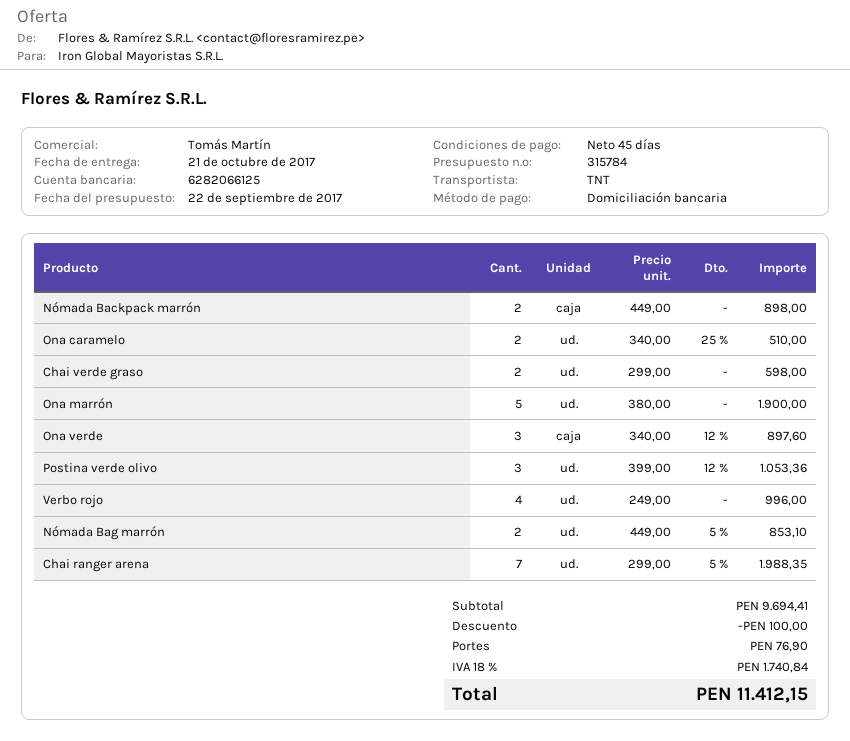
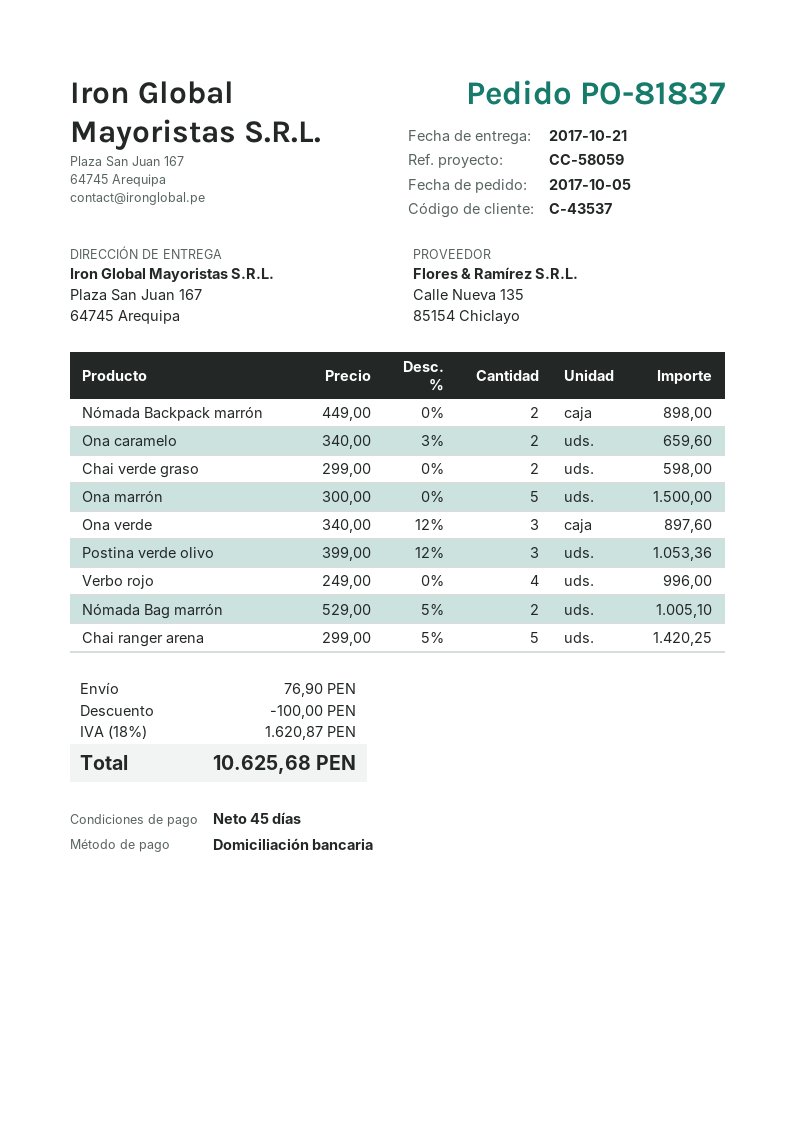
Ona caramelo: 2 x 340.00 - 25% = 510.00 -> 2 x 340.00 - 3% = 659.60
Ona marrón: 5 x 380.00 = 1900.00 -> 5 x 300.00 = 1500.00
Nómada Bag marrón: 2 x 449.00 - 5% = 853.10 -> 2 x 529.00 - 5% = 1005.10
Chai ranger arena: 7 x 299.00 - 5% = 1988.35 -> 5 x 299.00 - 5% = 1420.25
tax: 18% = 1740.84 -> 18% = 1620.87
total: 11412.15 -> 10625.68

